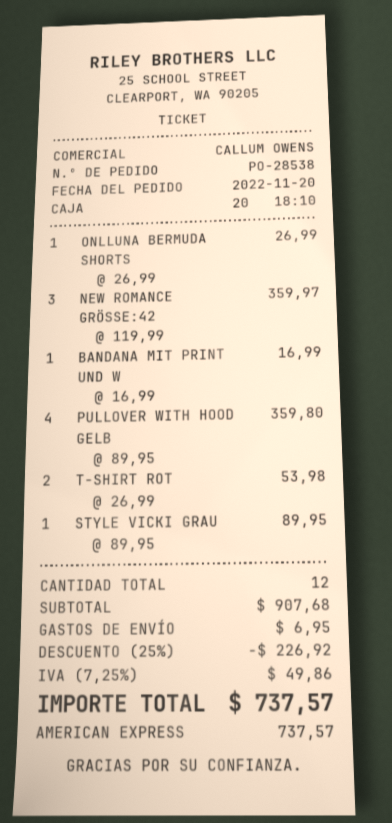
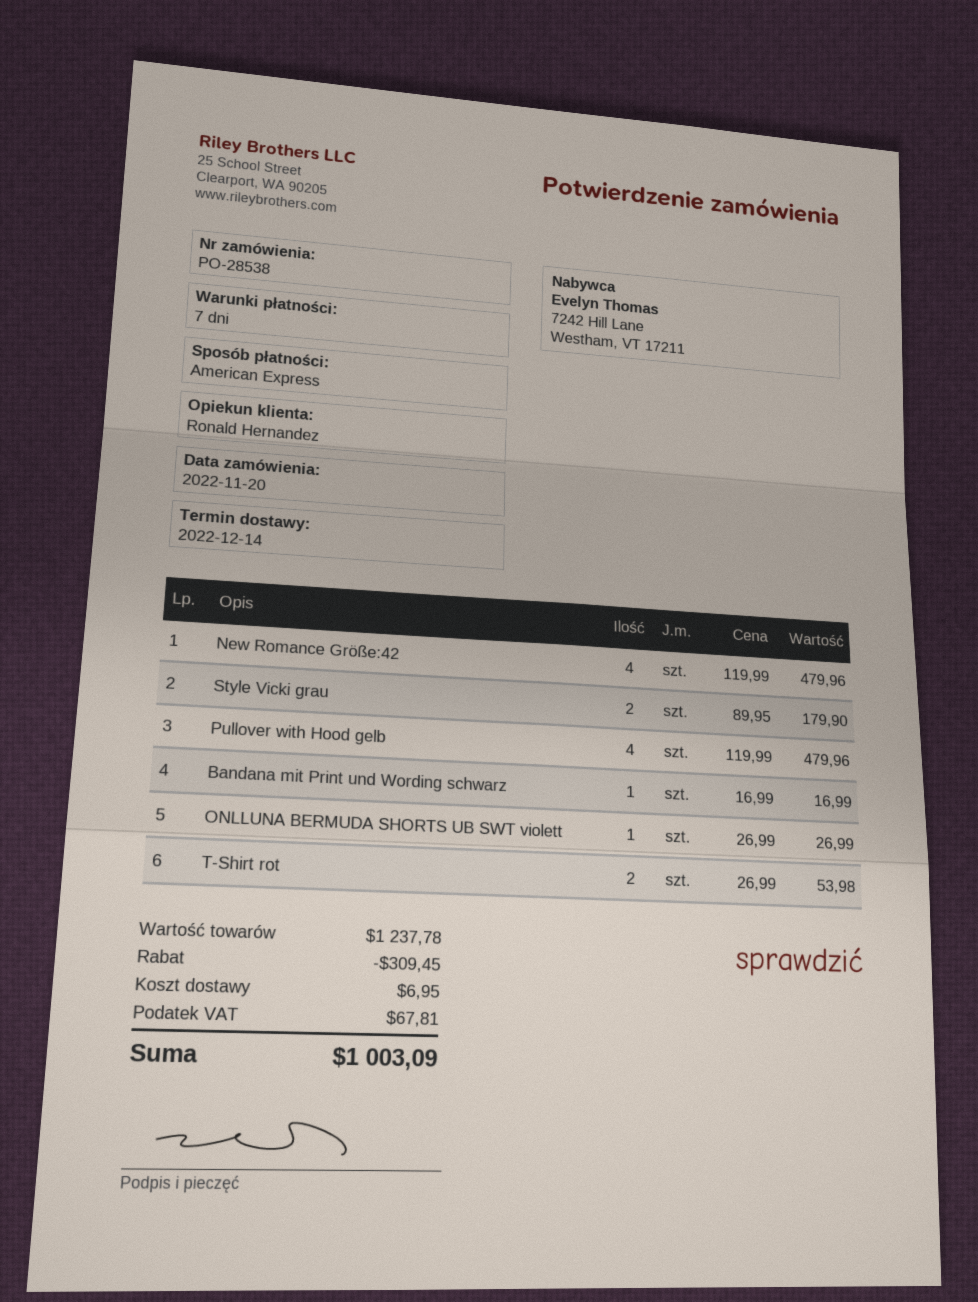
sales rep: CALLUM OWENS -> Ronald Hernandez
NEW ROMANCE GRÖSSE:42: 3 x 119.99 = 359.97 -> 4 x 119.99 = 479.96
PULLOVER WITH HOOD GELB: 4 x 89.95 = 359.80 -> 4 x 119.99 = 479.96
STYLE VICKI GRAU: 1 x 89.95 = 89.95 -> 2 x 89.95 = 179.90
subtotal: 907.68 -> 1237.78
discount: 226.92 -> 309.45
tax: 49.86 -> 67.81
total: 737.57 -> 1003.09

